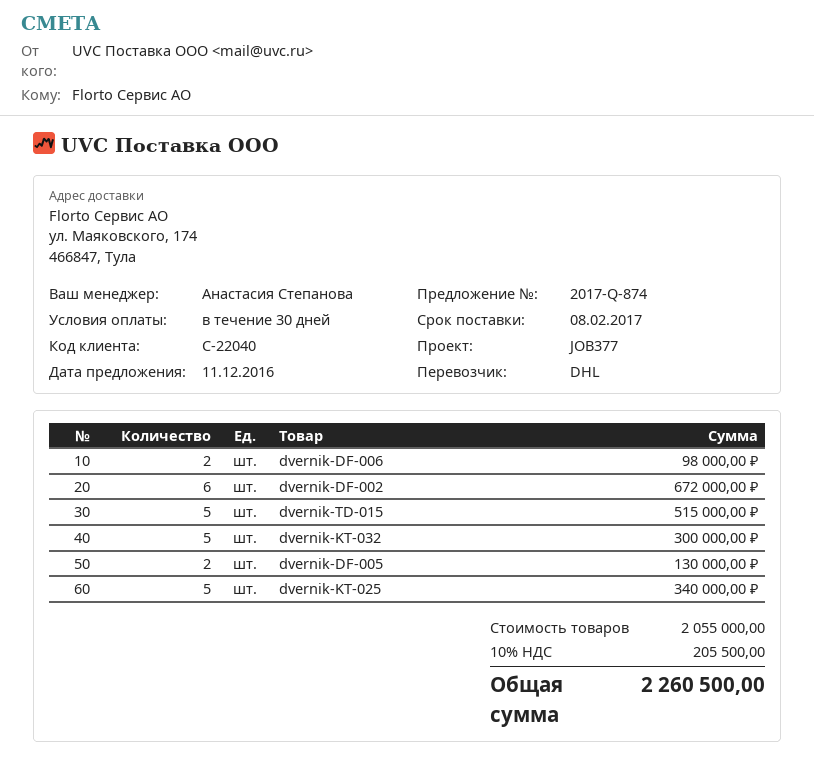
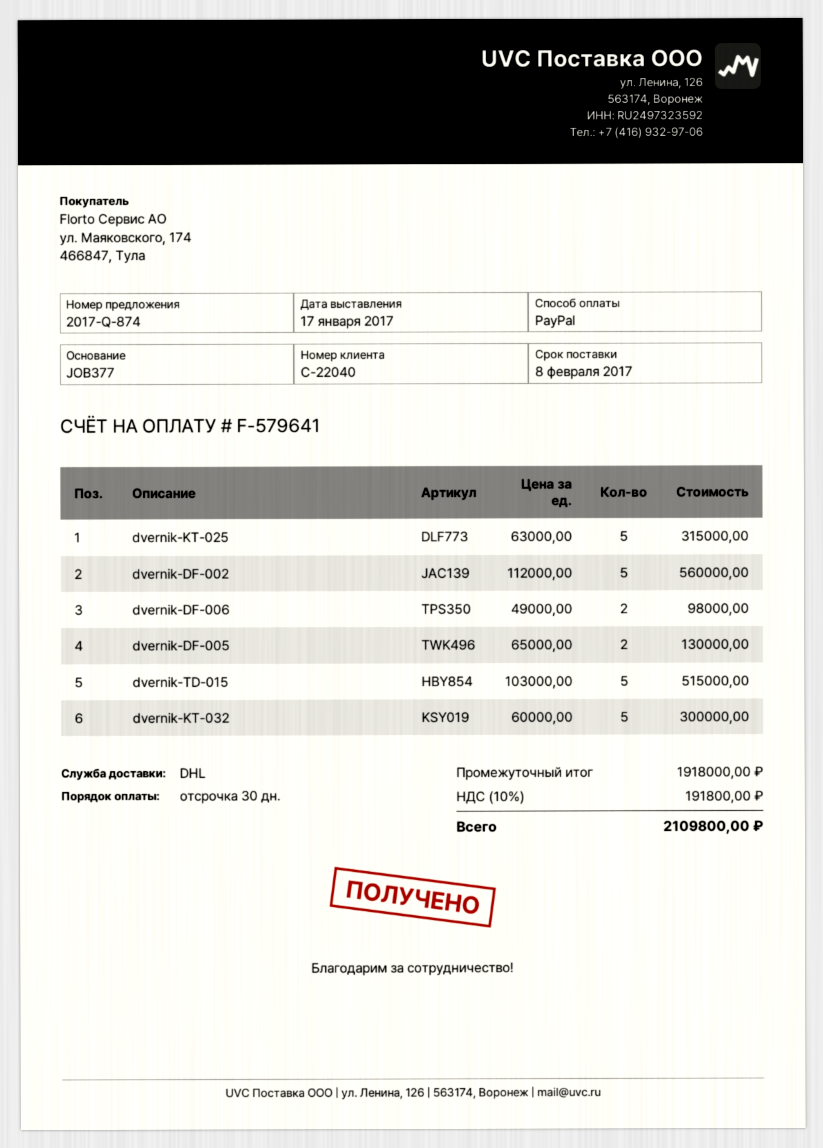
dvernik-DF-002: 6 for 672000.00 -> 5 for 560000.00
dvernik-KT-025: 5 for 340000.00 -> 5 for 315000.00
subtotal: 2055000.00 -> 1918000.00
tax: 10% = 205500.00 -> 10% = 191800.00
total: 2260500.00 -> 2109800.00

